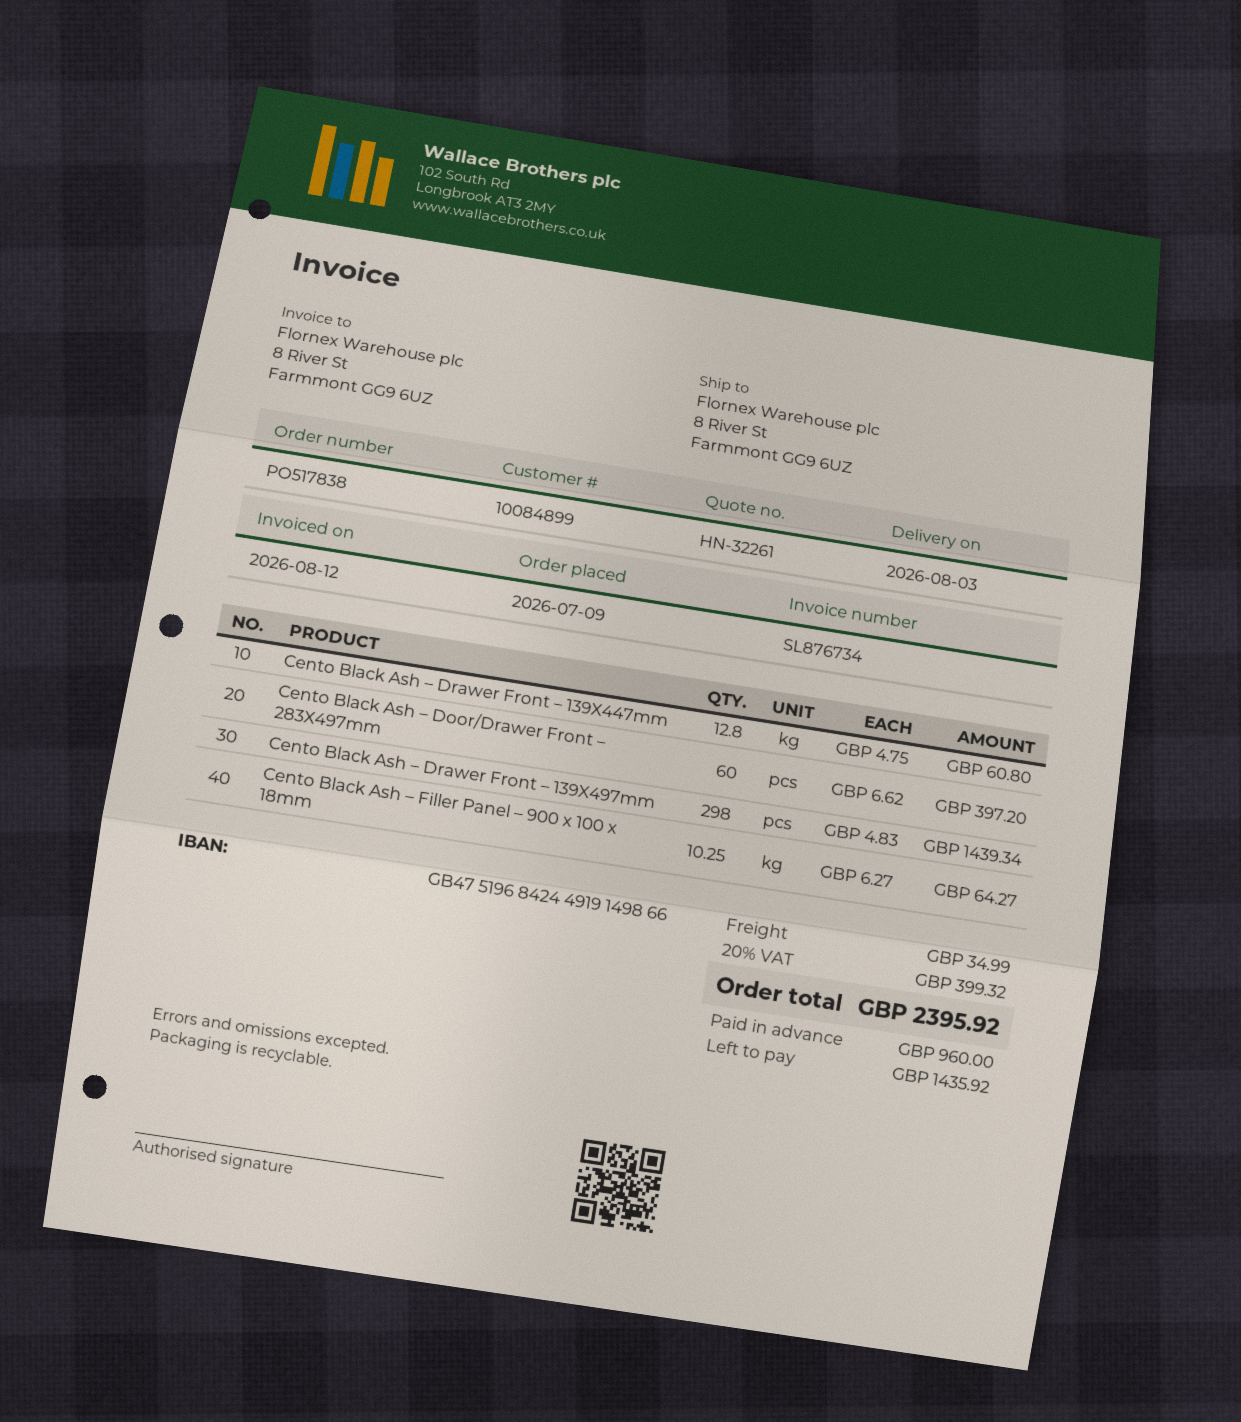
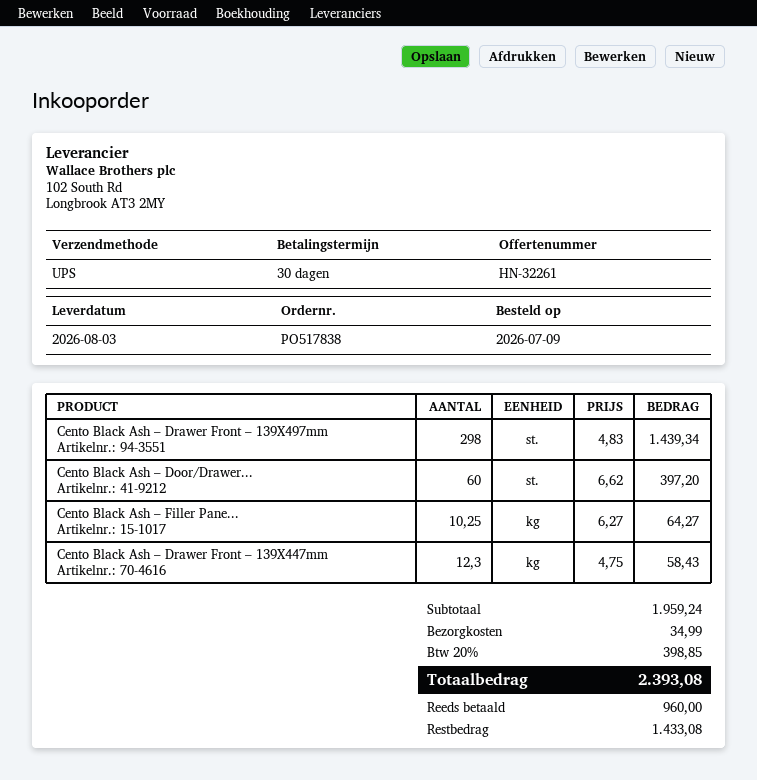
Cento Black Ash – Drawer Front – 139X447mm: 12.8 x 4.75 = 60.80 -> 12.3 x 4.75 = 58.43
tax: 20% = 399.32 -> 20% = 398.85
total: 2395.92 -> 2393.08
balance: 1435.92 -> 1433.08

